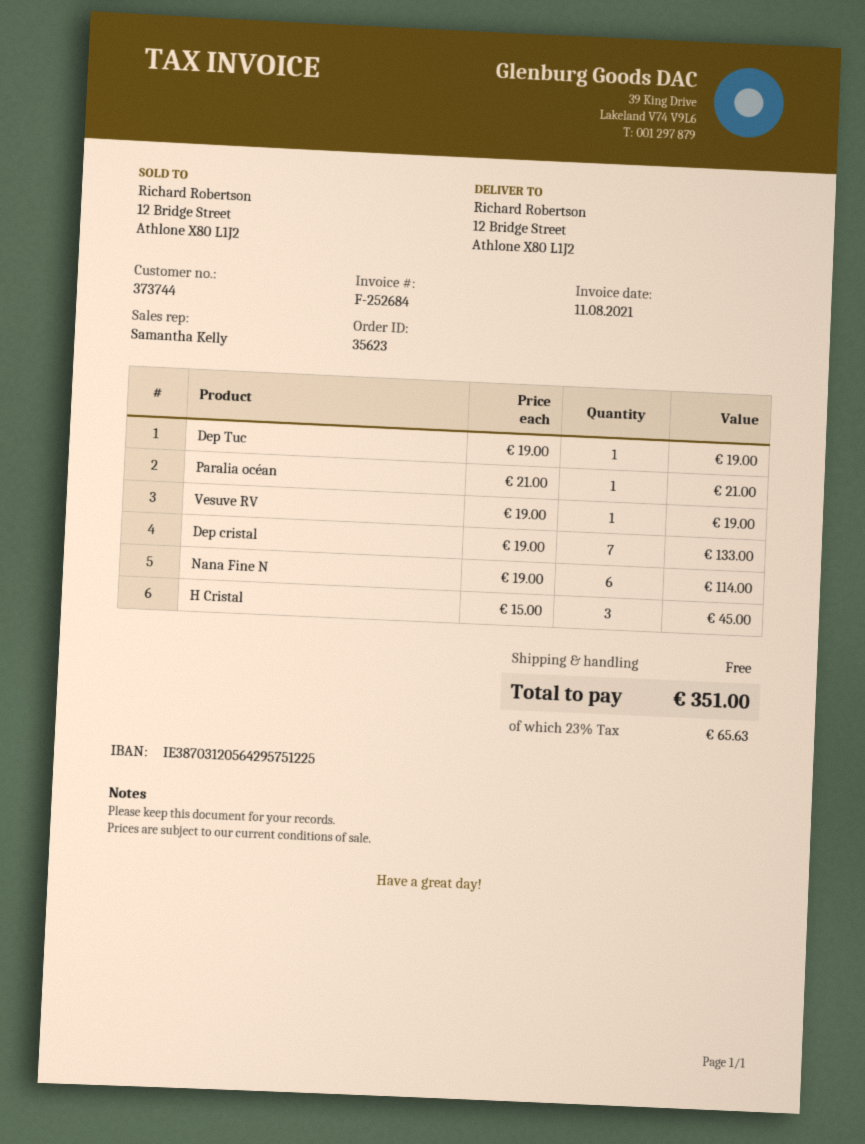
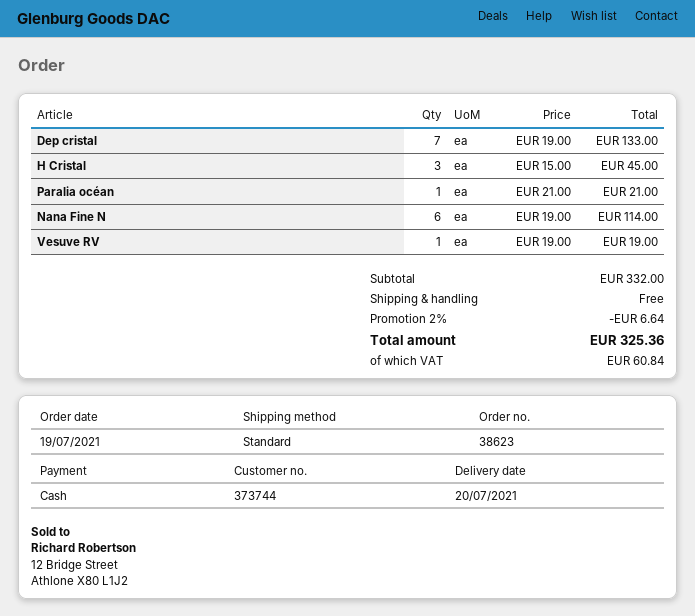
order number: 35623 -> 38623
Dep Tuc: 1 x 19.00 = 19.00 -> none
discount: none -> 2% = 6.64
tax: 65.63 -> 60.84
total: 351.00 -> 325.36

